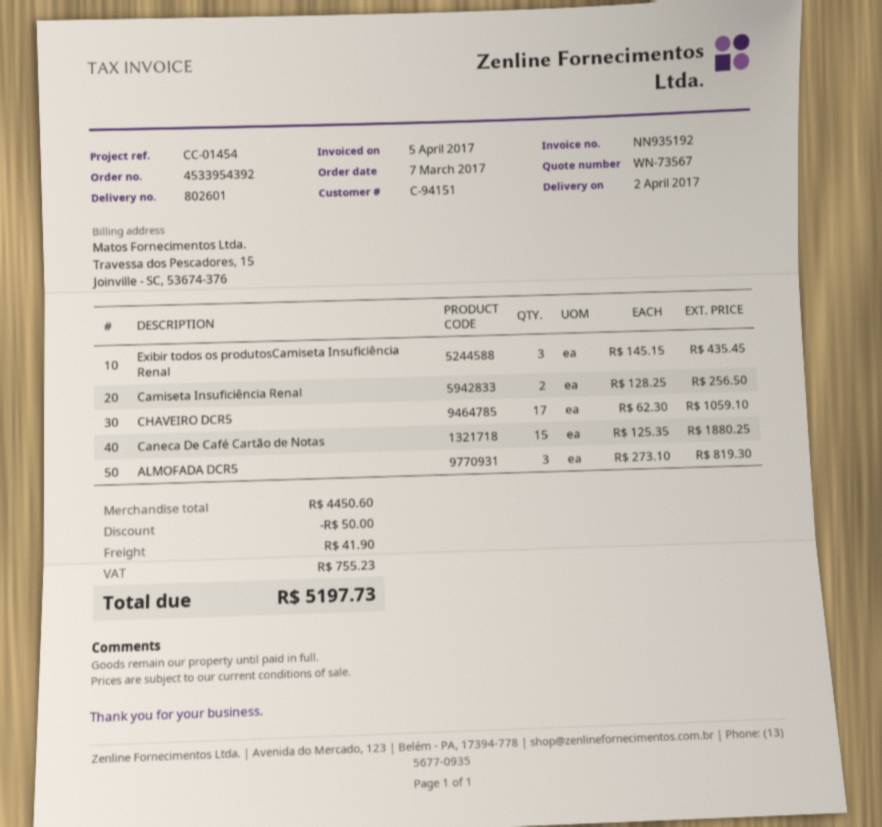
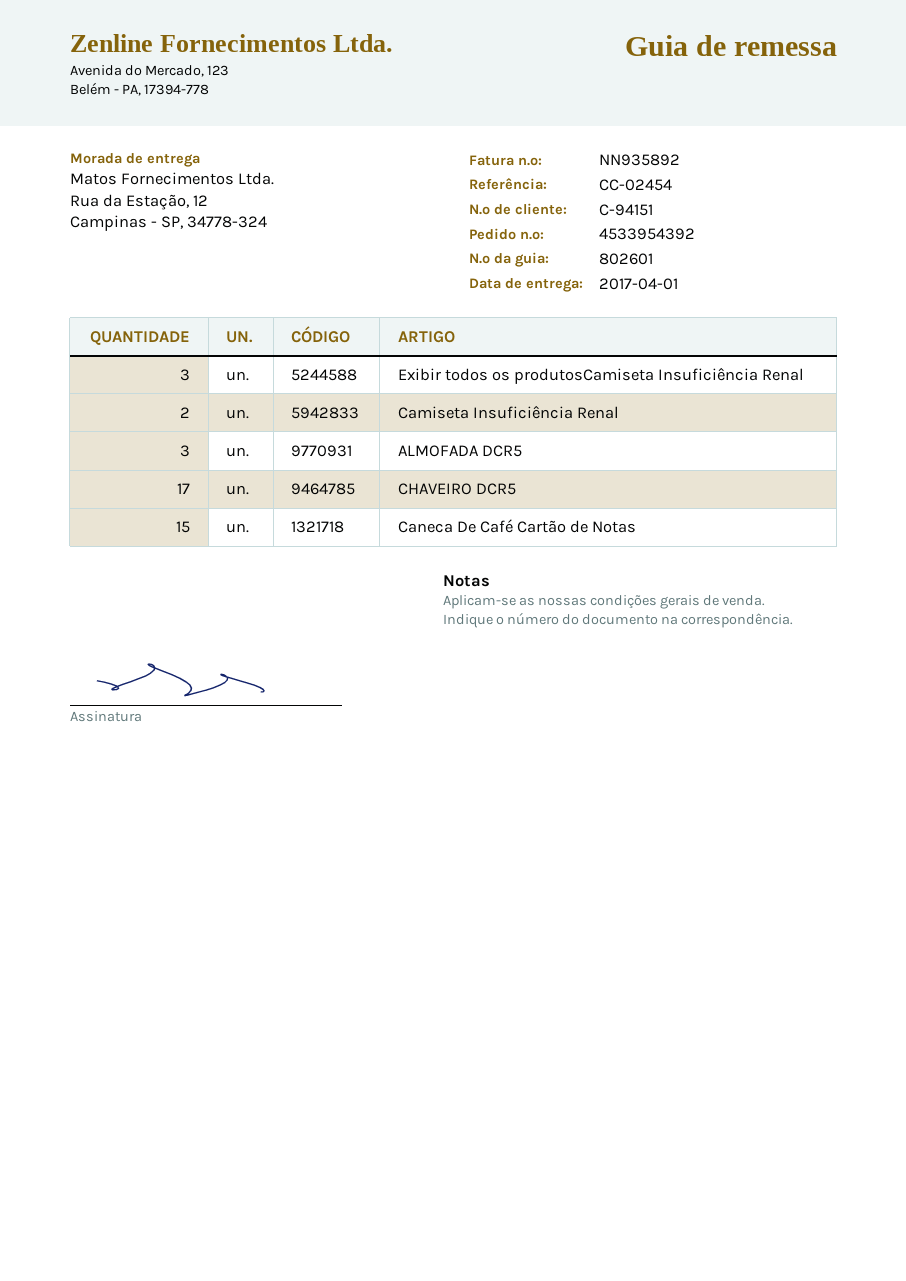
delivery date: 2017-04-02 -> 2017-04-01
invoice number: NN935192 -> NN935892
reference: CC-01454 -> CC-02454

